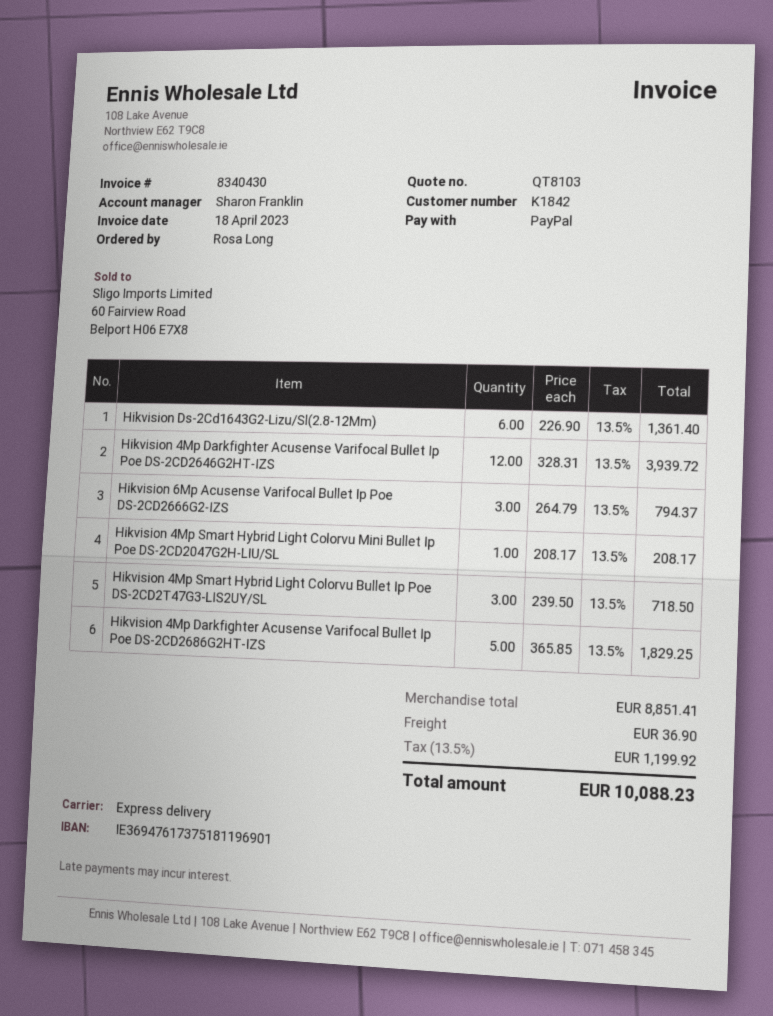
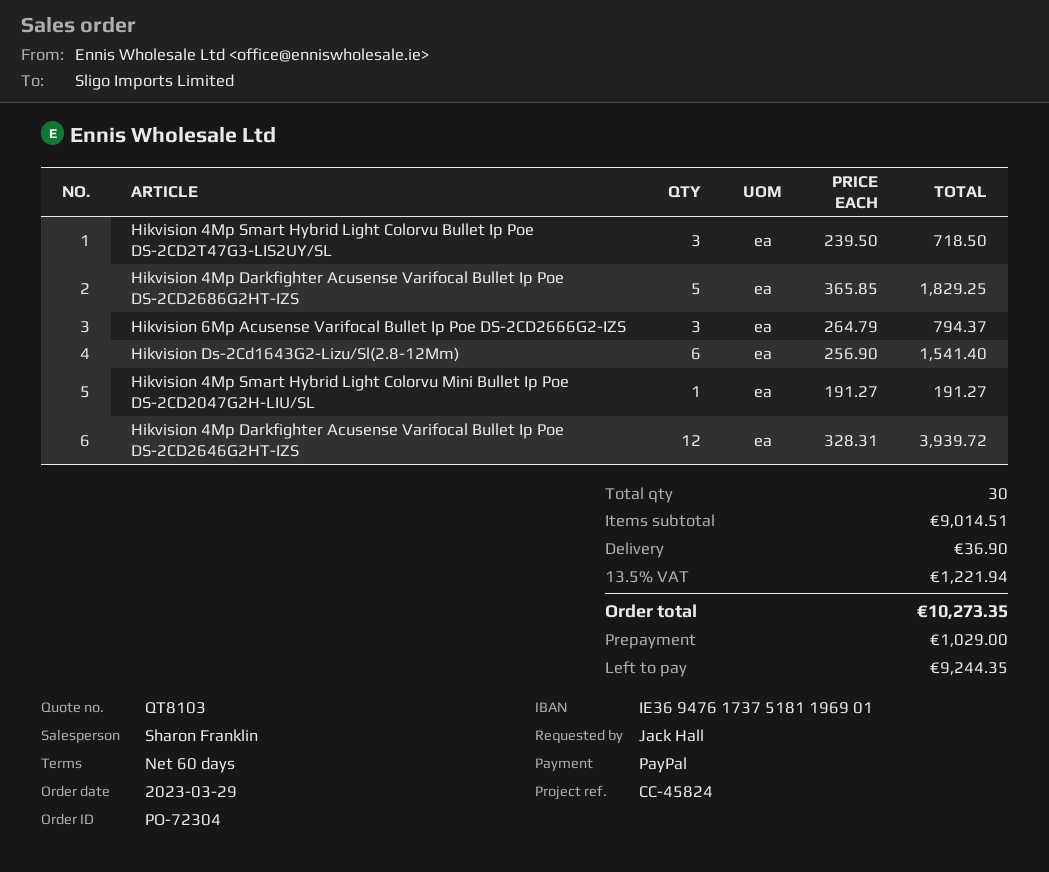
ordered by: Rosa Long -> Jack Hall
Hikvision Ds-2Cd1643G2-Lizu/Sl(2.8-12Mm): 6 x 226.90 = 1361.40 -> 6 x 256.90 = 1541.40
Hikvision 4Mp Smart Hybrid Light Colorvu Mini Bullet Ip Poe DS-2CD2047G2H-LIU/SL: 1 x 208.17 = 208.17 -> 1 x 191.27 = 191.27
subtotal: 8851.41 -> 9014.51
tax: 13.5% = 1199.92 -> 13.5% = 1221.94
total: 10088.23 -> 10273.35

